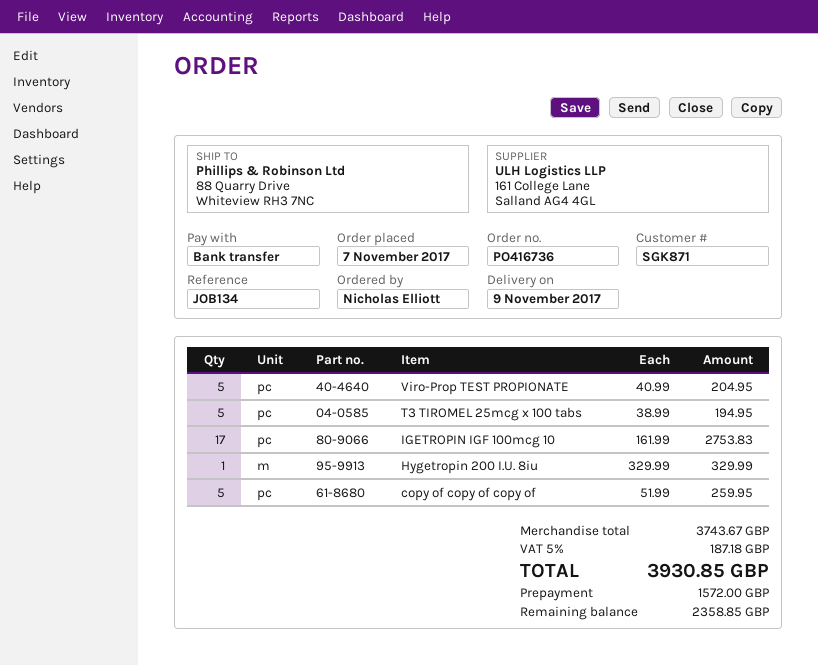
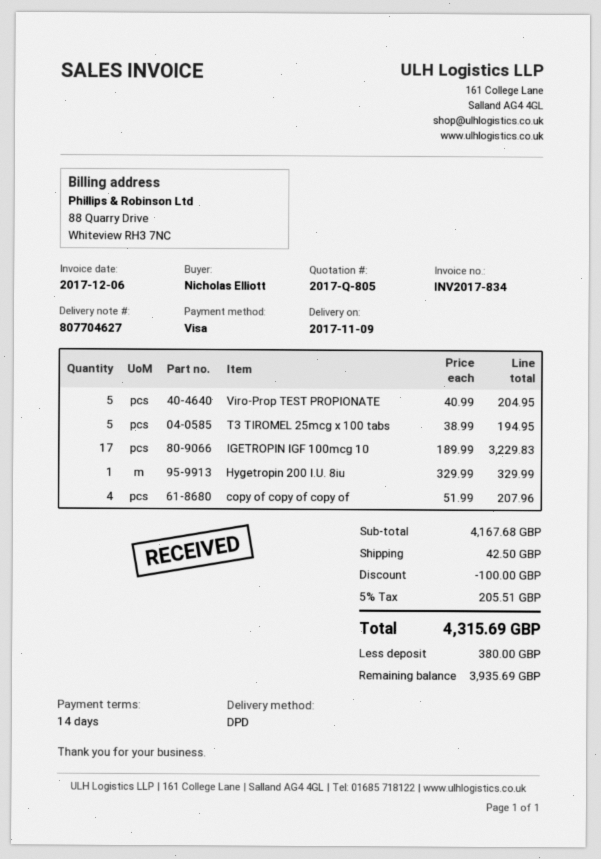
payment method: bank transfer -> Visa
IGETROPIN IGF 100mcg 10: 17 x 161.99 = 2753.83 -> 17 x 189.99 = 3229.83
copy of copy of copy of: 5 x 51.99 = 259.95 -> 4 x 51.99 = 207.96
subtotal: 3743.67 -> 4167.68
discount: none -> 100.00
shipping: none -> 42.50
tax: 5% = 187.18 -> 5% = 205.51
total: 3930.85 -> 4315.69
deposit: 1572.00 -> 380.00
balance: 2358.85 -> 3935.69

